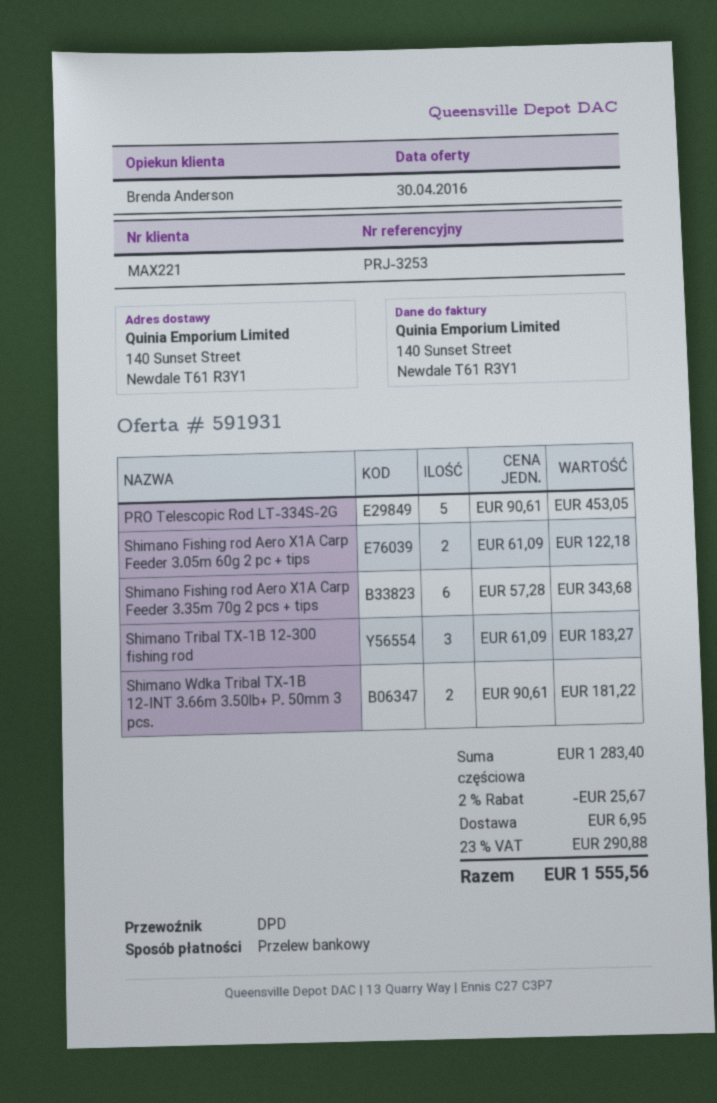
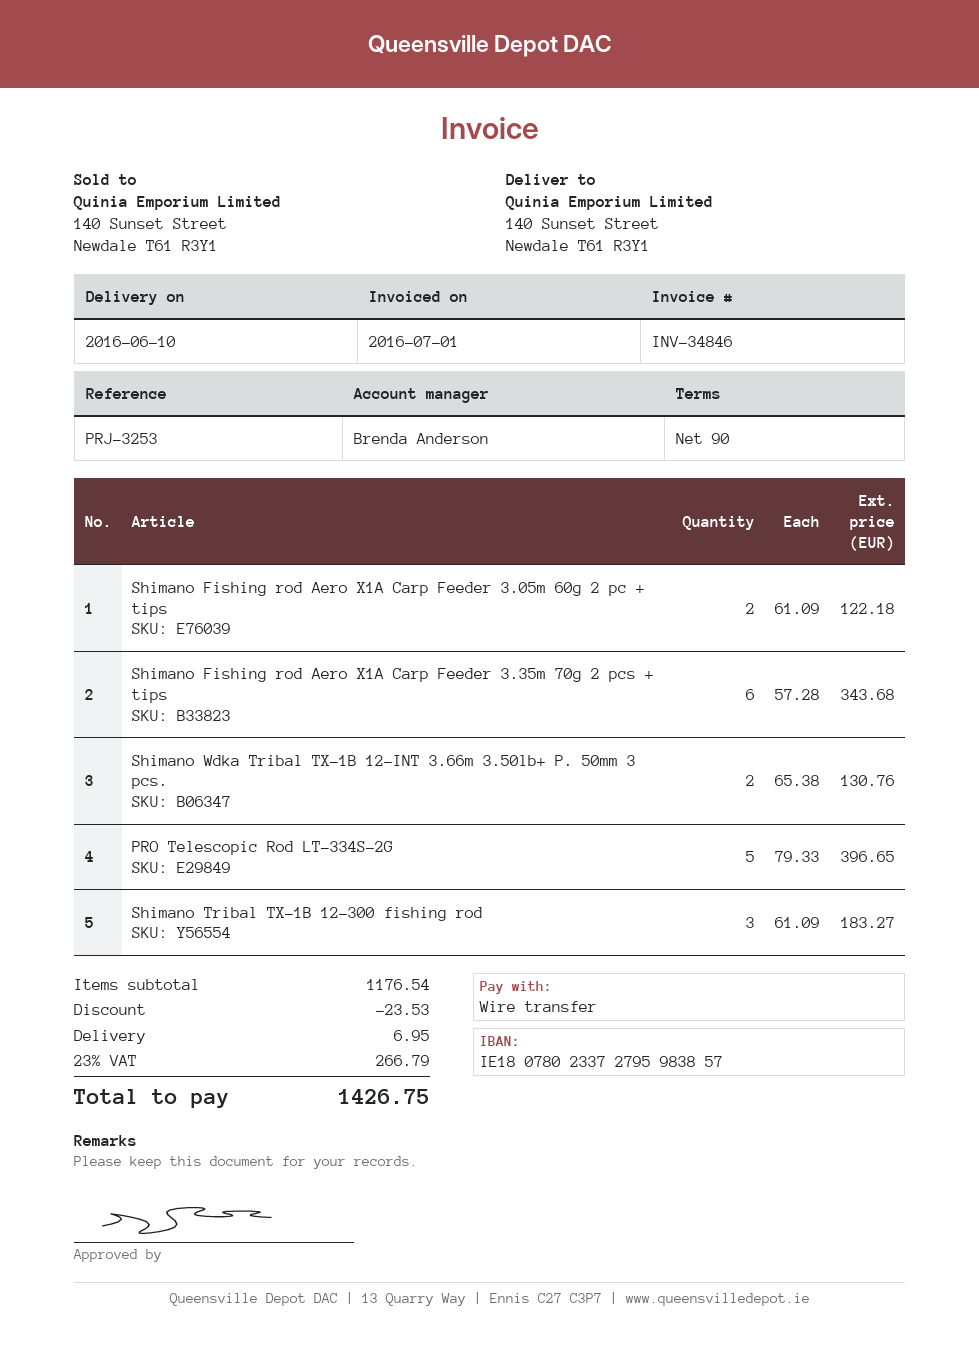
PRO Telescopic Rod LT-334S-2G: 5 x 90.61 = 453.05 -> 5 x 79.33 = 396.65
Shimano Wdka Tribal TX-1B 12-INT 3.66m 3.50lb+ P. 50mm 3 pcs.: 2 x 90.61 = 181.22 -> 2 x 65.38 = 130.76
subtotal: 1283.40 -> 1176.54
discount: 25.67 -> 23.53
tax: 23% = 290.88 -> 23% = 266.79
total: 1555.56 -> 1426.75

